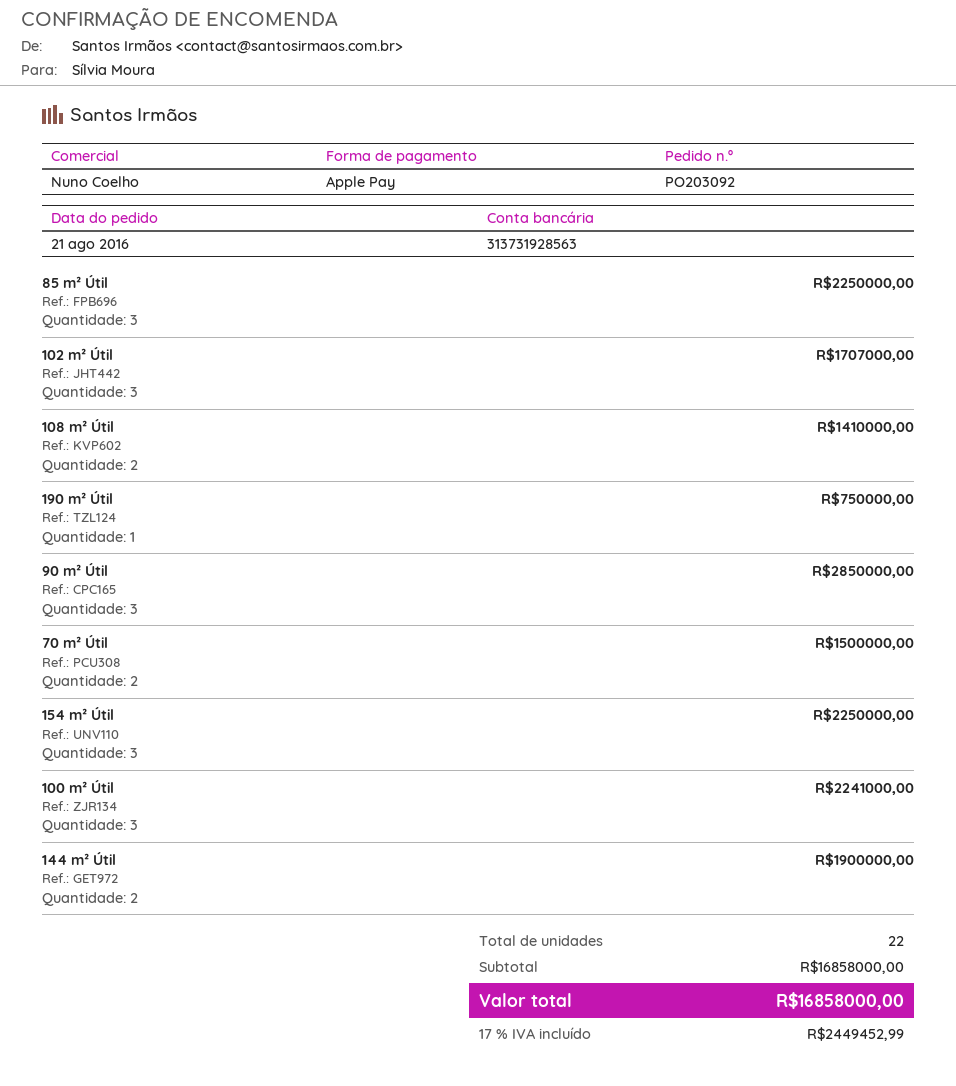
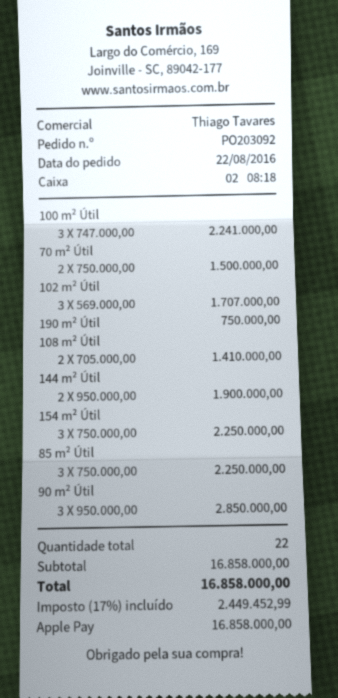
order date: 2016-08-21 -> 2016-08-22
sales rep: Nuno Coelho -> Thiago Tavares

